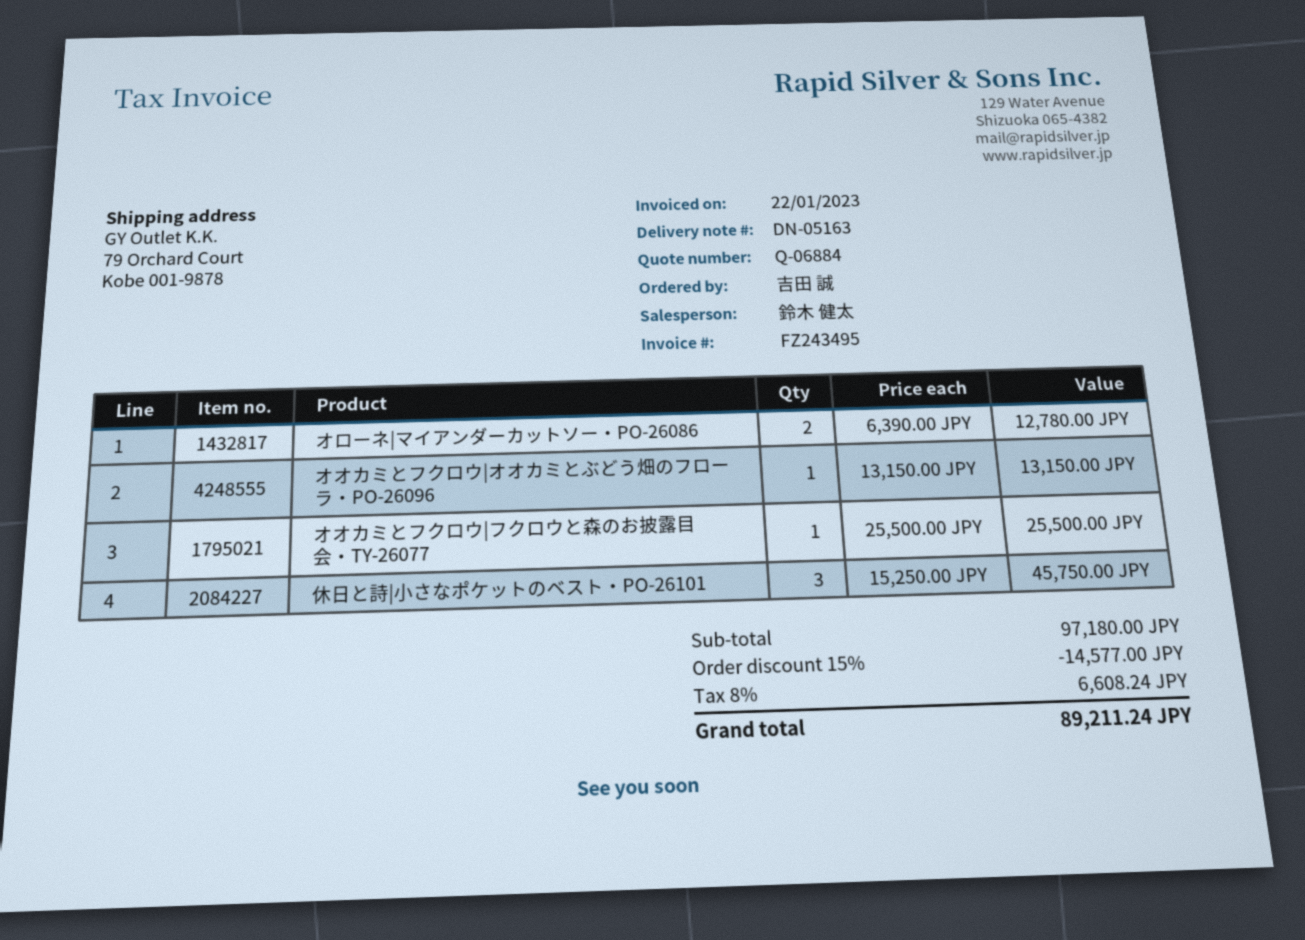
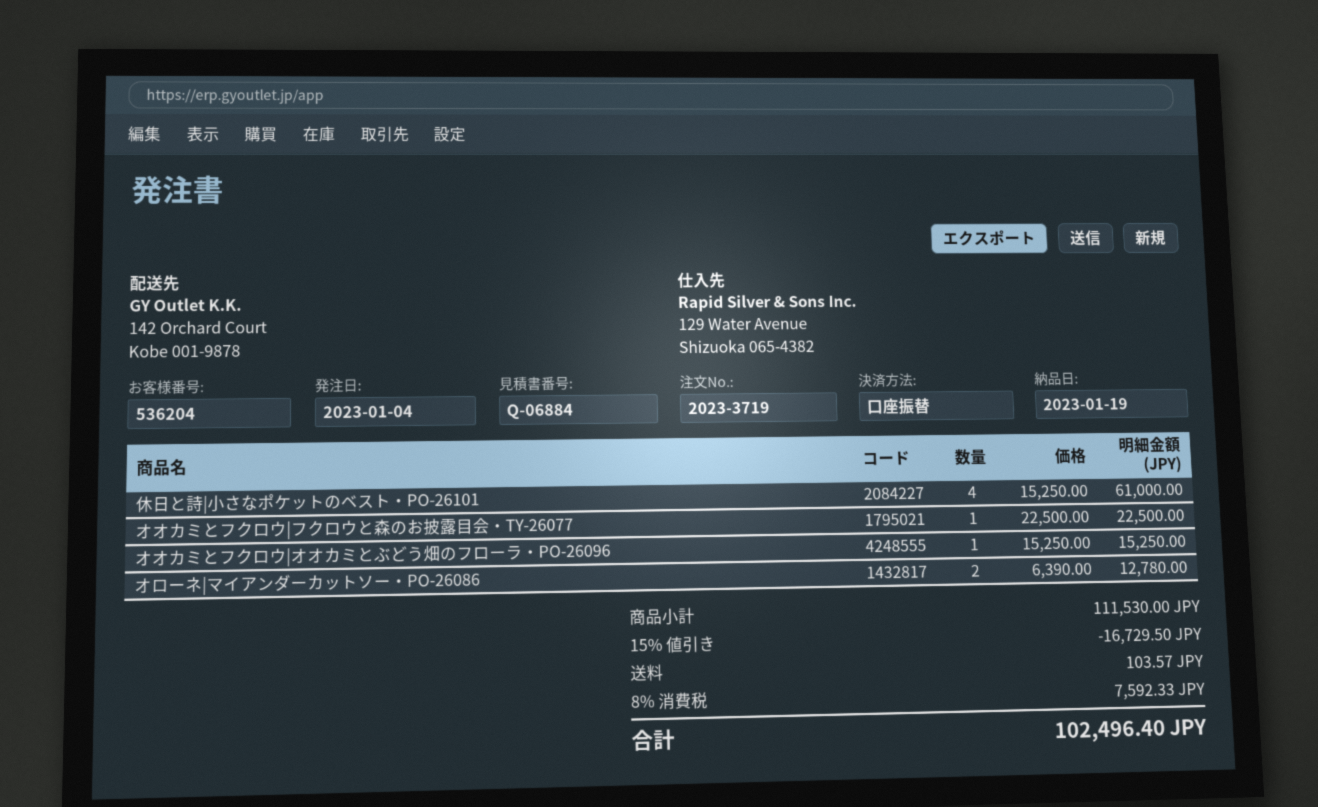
ship to: 79 Orchard Court, Kobe 001-9878 -> 142 Orchard Court, Kobe 001-9878
オオカミとフクロウ|オオカミとぶどう畑のフローラ・PO-26096: 1 x 13150.00 = 13150.00 -> 1 x 15250.00 = 15250.00
オオカミとフクロウ|フクロウと森のお披露目会・TY-26077: 1 x 25500.00 = 25500.00 -> 1 x 22500.00 = 22500.00
休日と詩|小さなポケットのベスト・PO-26101: 3 x 15250.00 = 45750.00 -> 4 x 15250.00 = 61000.00
subtotal: 97180.00 -> 111530.00
discount: 15% = 14577.00 -> 15% = 16729.50
shipping: none -> 103.57
tax: 8% = 6608.24 -> 8% = 7592.33
total: 89211.24 -> 102496.40

